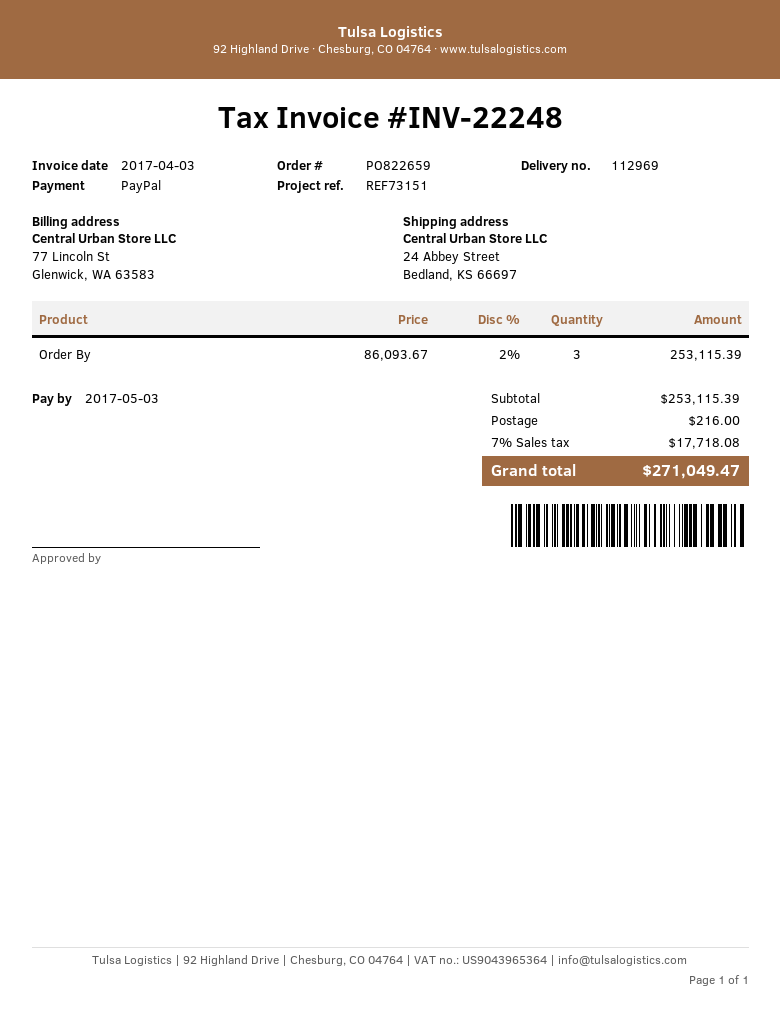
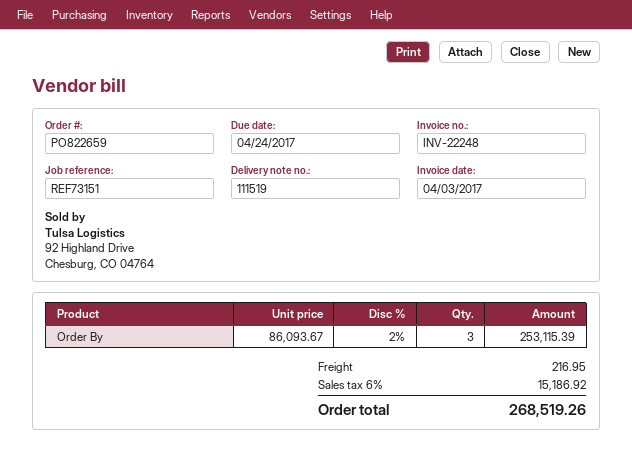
delivery note number: 112969 -> 111519
due date: 2017-05-03 -> 2017-04-24
shipping: 216.00 -> 216.95
tax: 7% = 17718.08 -> 6% = 15186.92
total: 271049.47 -> 268519.26

